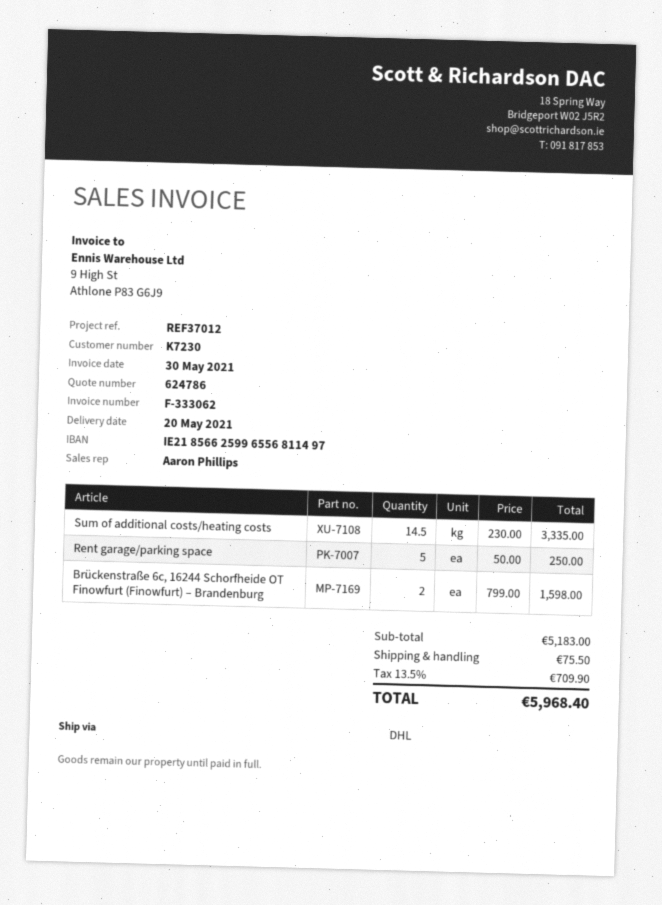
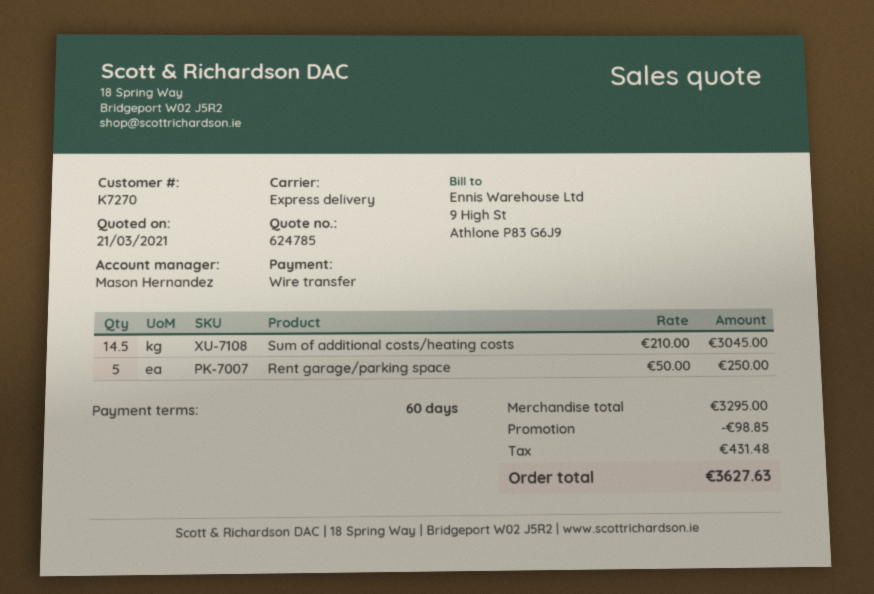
quote number: 624786 -> 624785
customer number: K7230 -> K7270
sales rep: Aaron Phillips -> Mason Hernandez
shipping method: DHL -> express
Sum of additional costs/heating costs: 14.5 x 230.00 = 3335.00 -> 14.5 x 210.00 = 3045.00
Brückenstraße 6c, 16244 Schorfheide OT Finowfurt (Finowfurt) – Brandenburg: 2 x 799.00 = 1598.00 -> none
subtotal: 5183.00 -> 3295.00
discount: none -> 98.85
shipping: 75.50 -> none
tax: 709.90 -> 431.48
total: 5968.40 -> 3627.63

